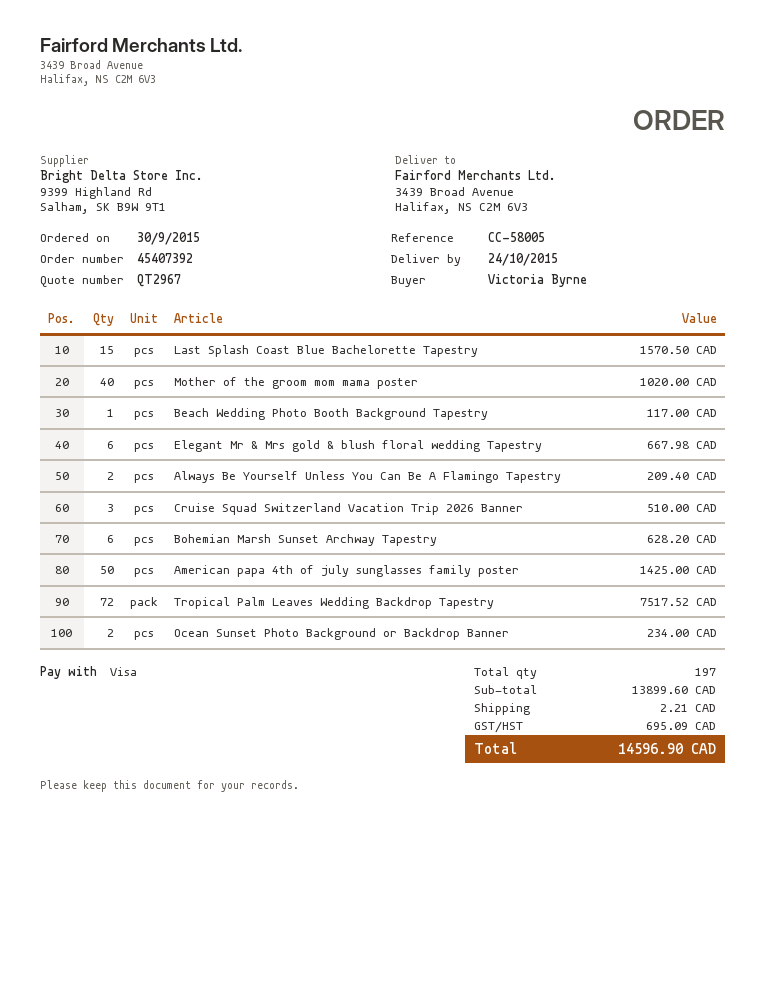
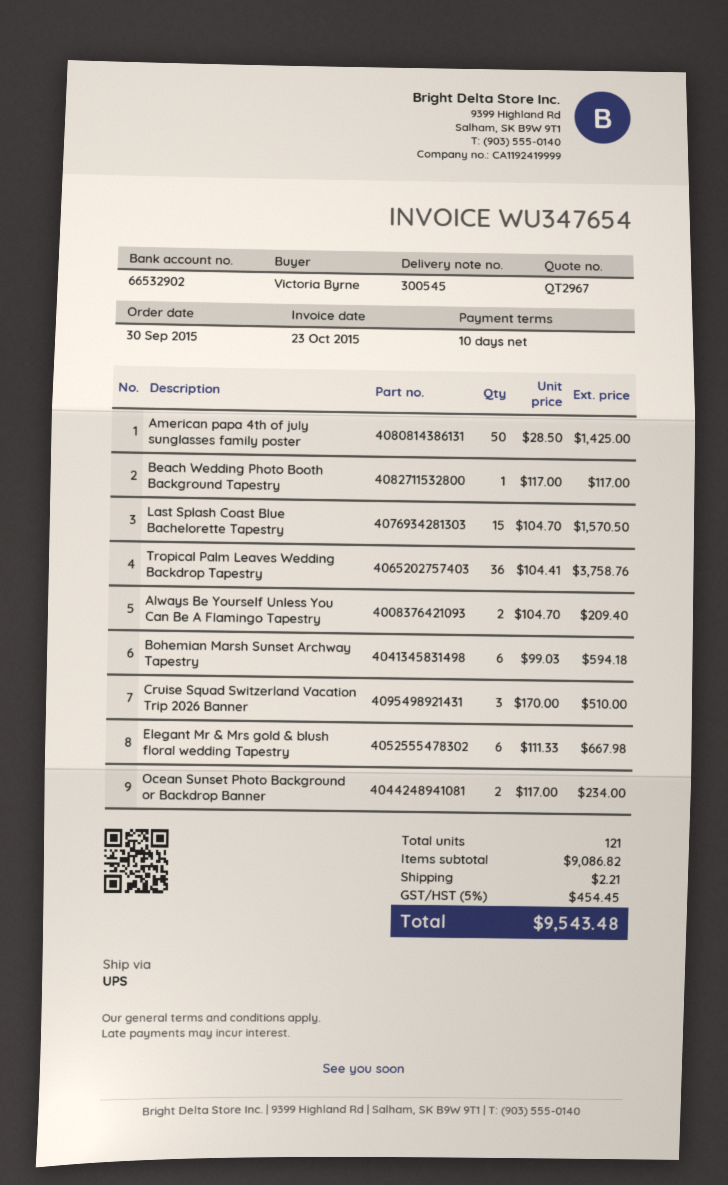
Mother of the groom mom mama poster: 40 for 1020.00 -> none
Bohemian Marsh Sunset Archway Tapestry: 6 for 628.20 -> 6 for 594.18
Tropical Palm Leaves Wedding Backdrop Tapestry: 72 for 7517.52 -> 36 for 3758.76
total quantity: 197 -> 121
subtotal: 13899.60 -> 9086.82
tax: 695.09 -> 454.45
total: 14596.90 -> 9543.48

